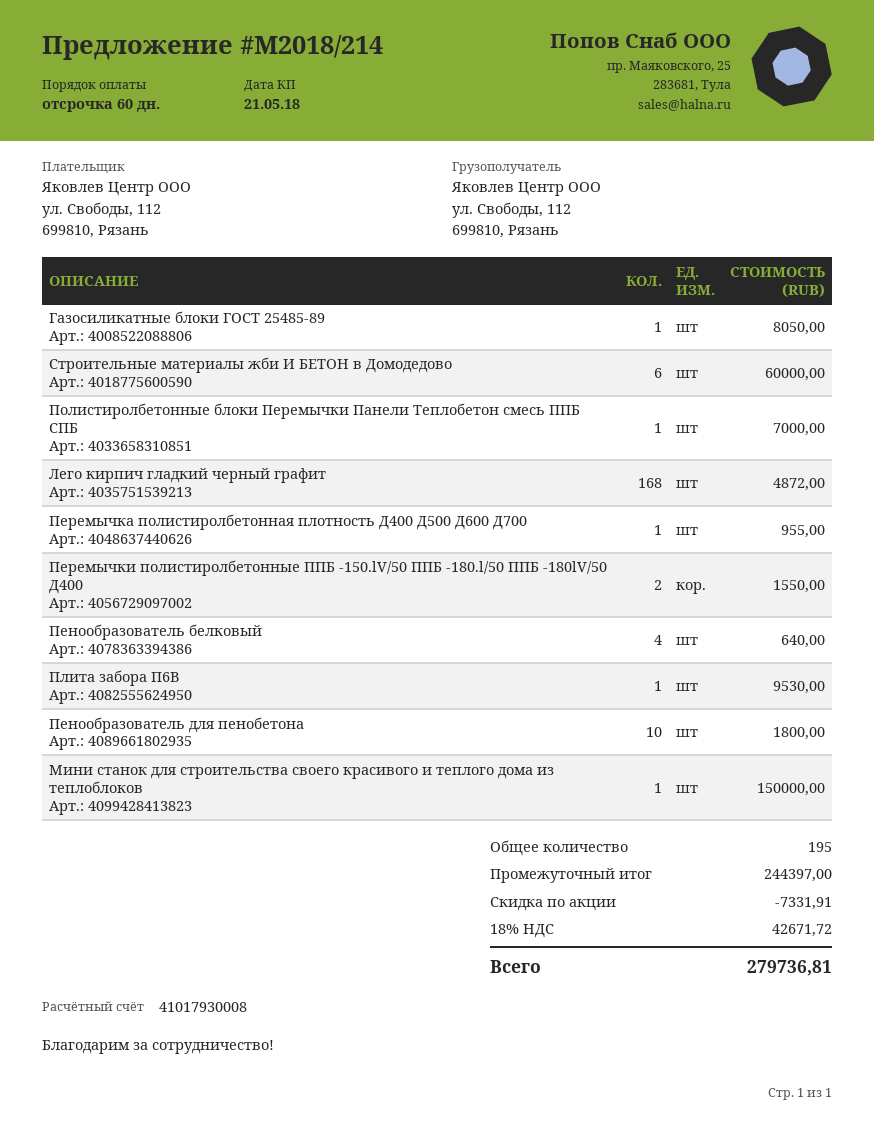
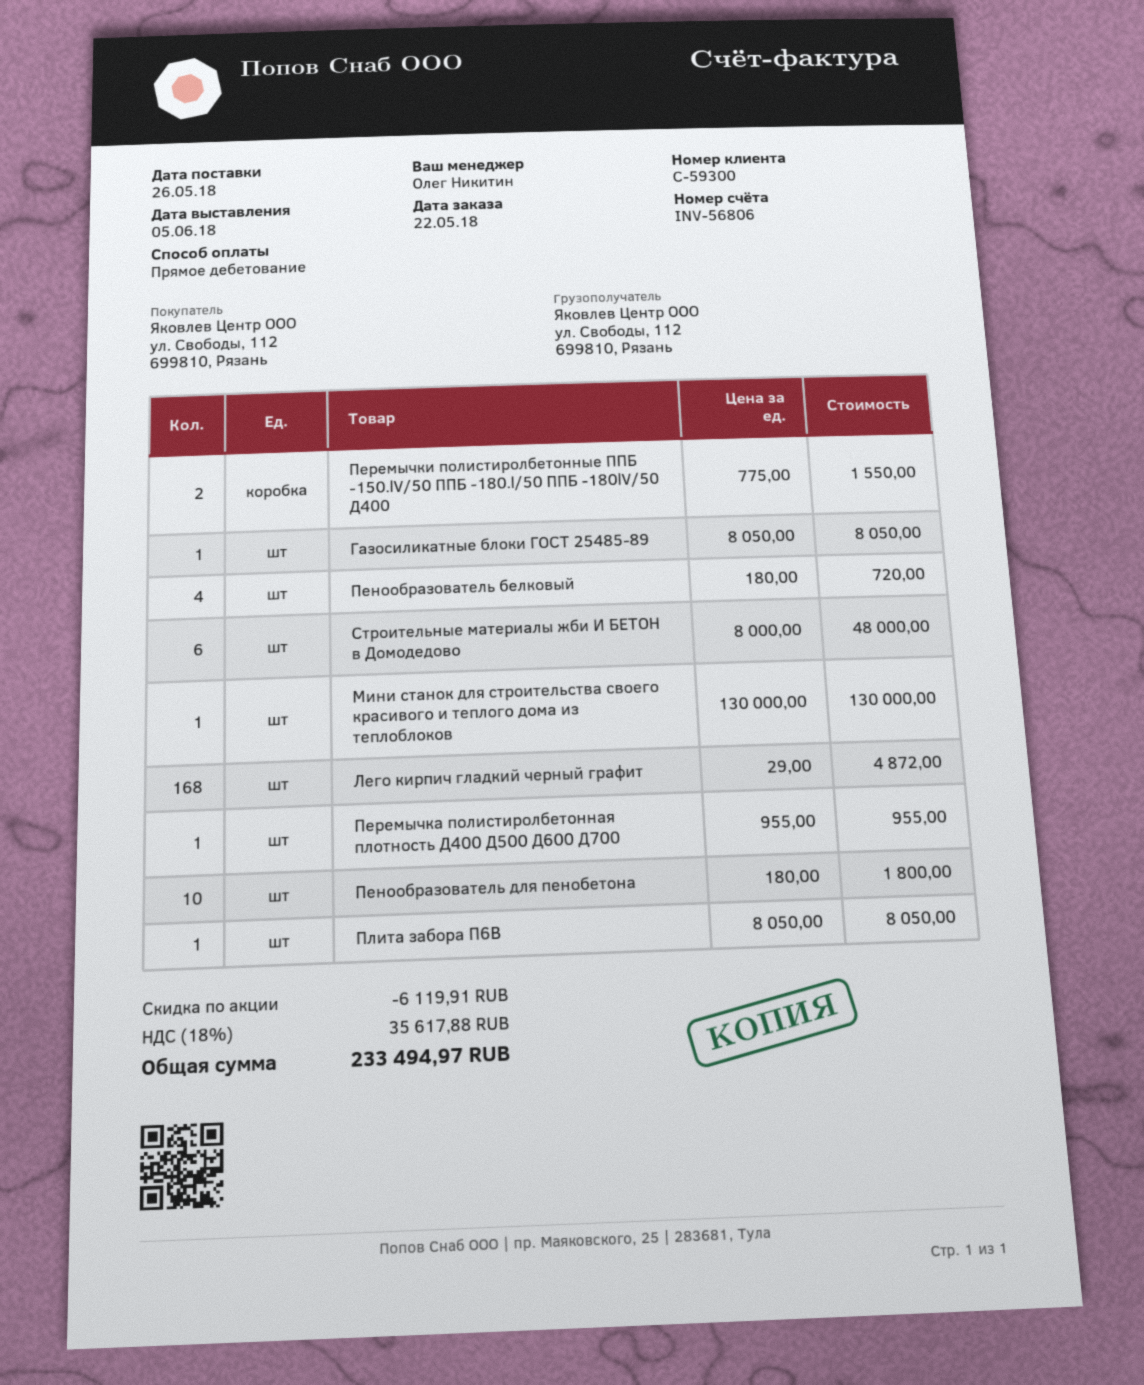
Строительные материалы жби И БЕТОН в Домодедово: 6 for 60000.00 -> 6 for 48000.00
Полистиролбетонные блоки Перемычки Панели Теплобетон смесь ППБ СПБ: 1 for 7000.00 -> none
Пенообразователь белковый: 4 for 640.00 -> 4 for 720.00
Плита забора П6В: 1 for 9530.00 -> 1 for 8050.00
Мини станок для строительства своего красивого и теплого дома из теплоблоков: 1 for 150000.00 -> 1 for 130000.00
discount: 7331.91 -> 6119.91
tax: 18% = 42671.72 -> 18% = 35617.88
total: 279736.81 -> 233494.97

